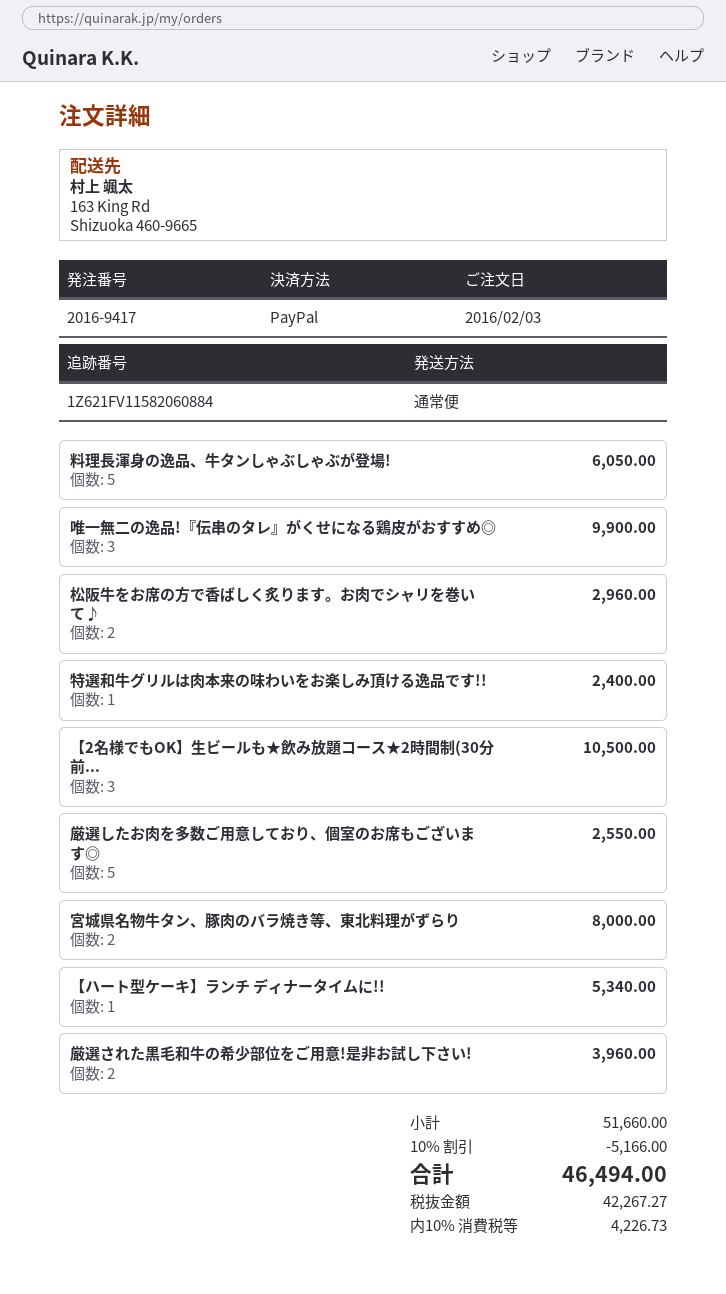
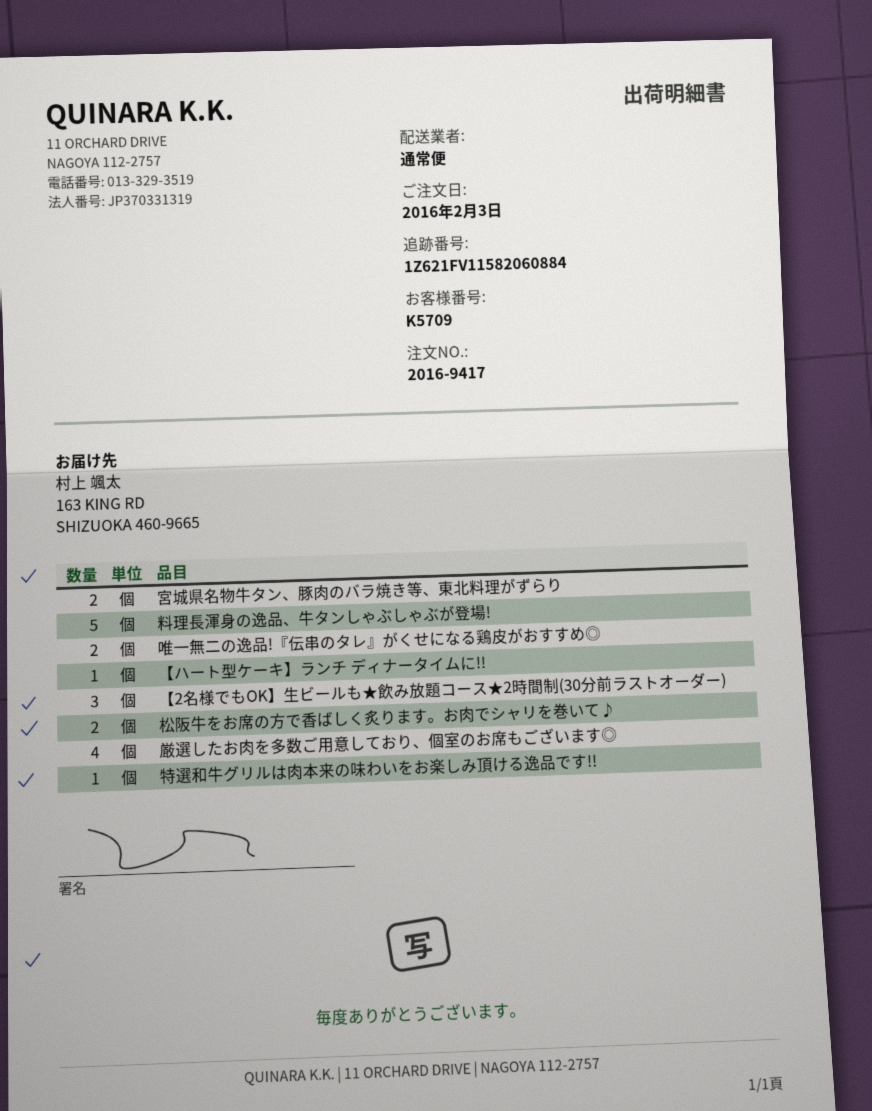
唯一無二の逸品!『伝串のタレ』がくせになる鶏皮がおすすめ◎: 3 -> 2
厳選したお肉を多数ご用意しており、個室のお席もございます◎: 5 -> 4
厳選された黒毛和牛の希少部位をご用意!是非お試し下さい!: 2 -> none

